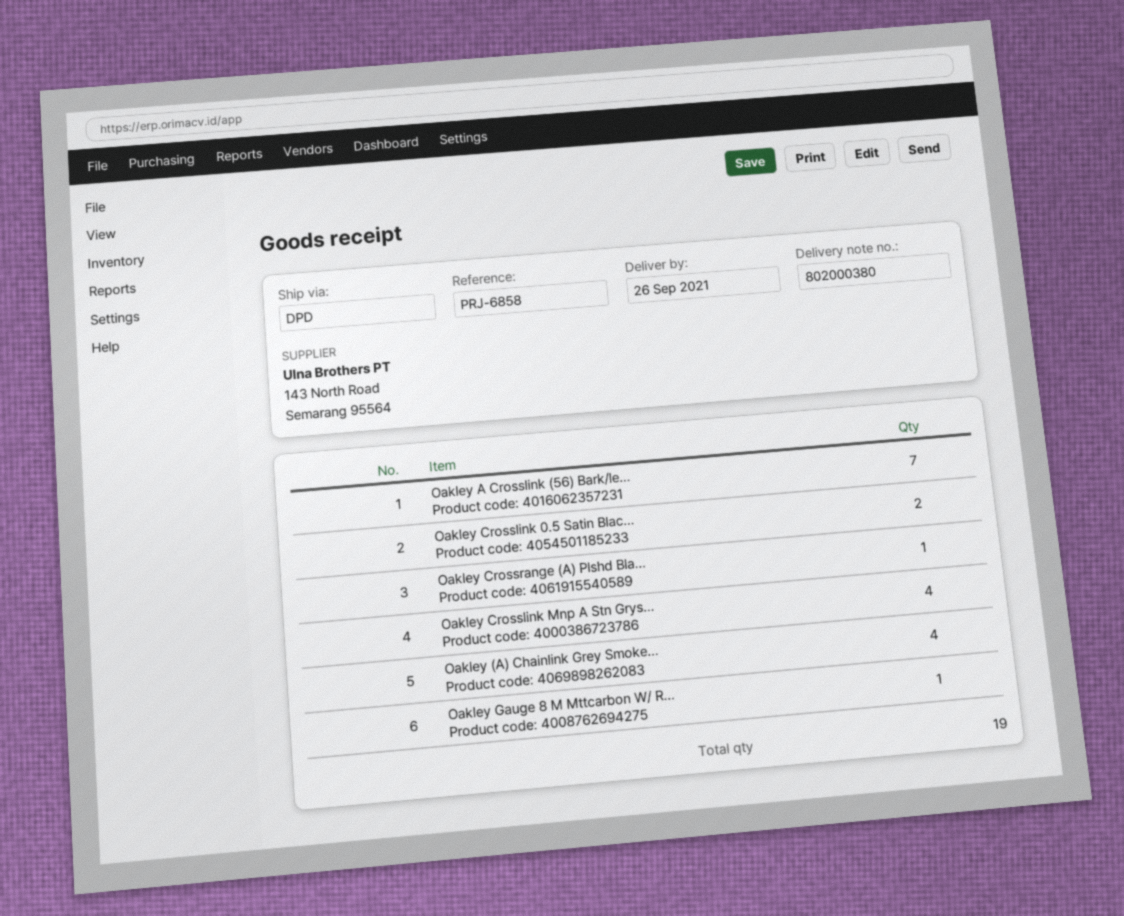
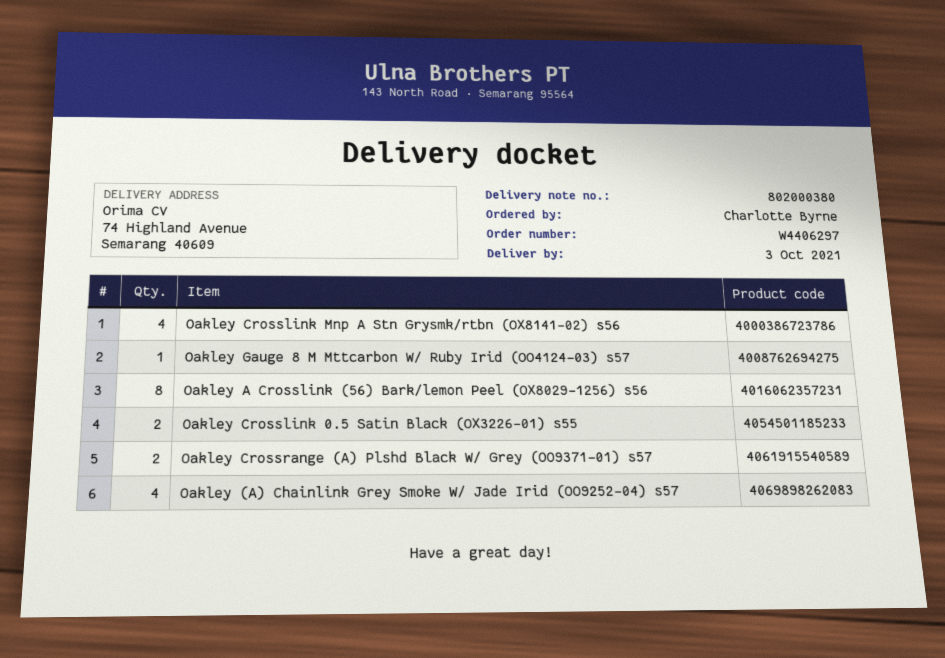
delivery date: 2021-09-26 -> 2021-10-03
Oakley A Crosslink (56) Bark/le...: 7 -> 8
Oakley Crossrange (A) Plshd Bla...: 1 -> 2

